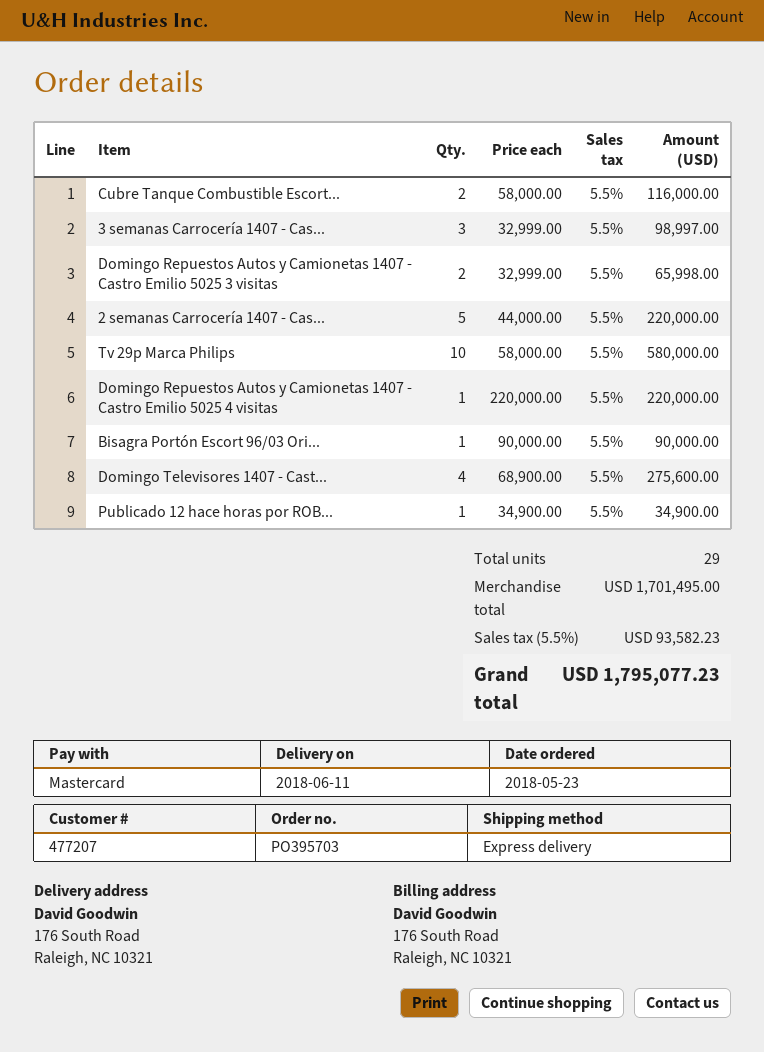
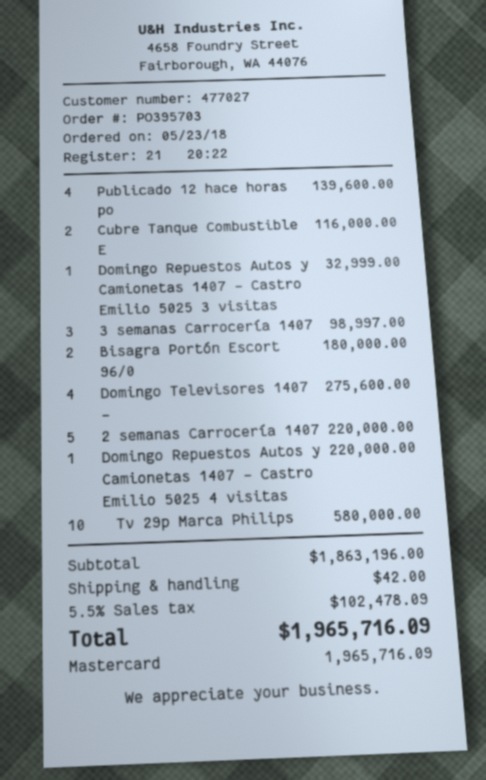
customer number: 477207 -> 477027
Domingo Repuestos Autos y Camionetas 1407 - Castro Emilio 5025 3 visitas: 2 for 65998.00 -> 1 for 32999.00
Bisagra Portón Escort 96/03 Ori...: 1 for 90000.00 -> 2 for 180000.00
Publicado 12 hace horas por ROB...: 1 for 34900.00 -> 4 for 139600.00
subtotal: 1701495.00 -> 1863196.00
shipping: none -> 42.00
tax: 5.5% = 93582.23 -> 5.5% = 102478.09
total: 1795077.23 -> 1965716.09

